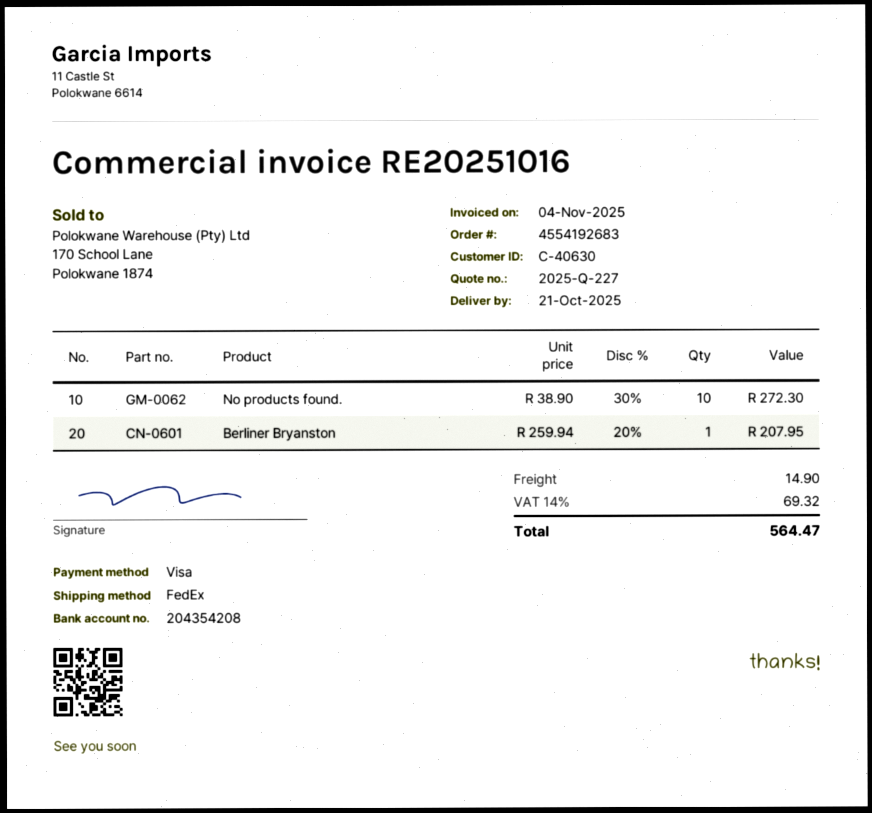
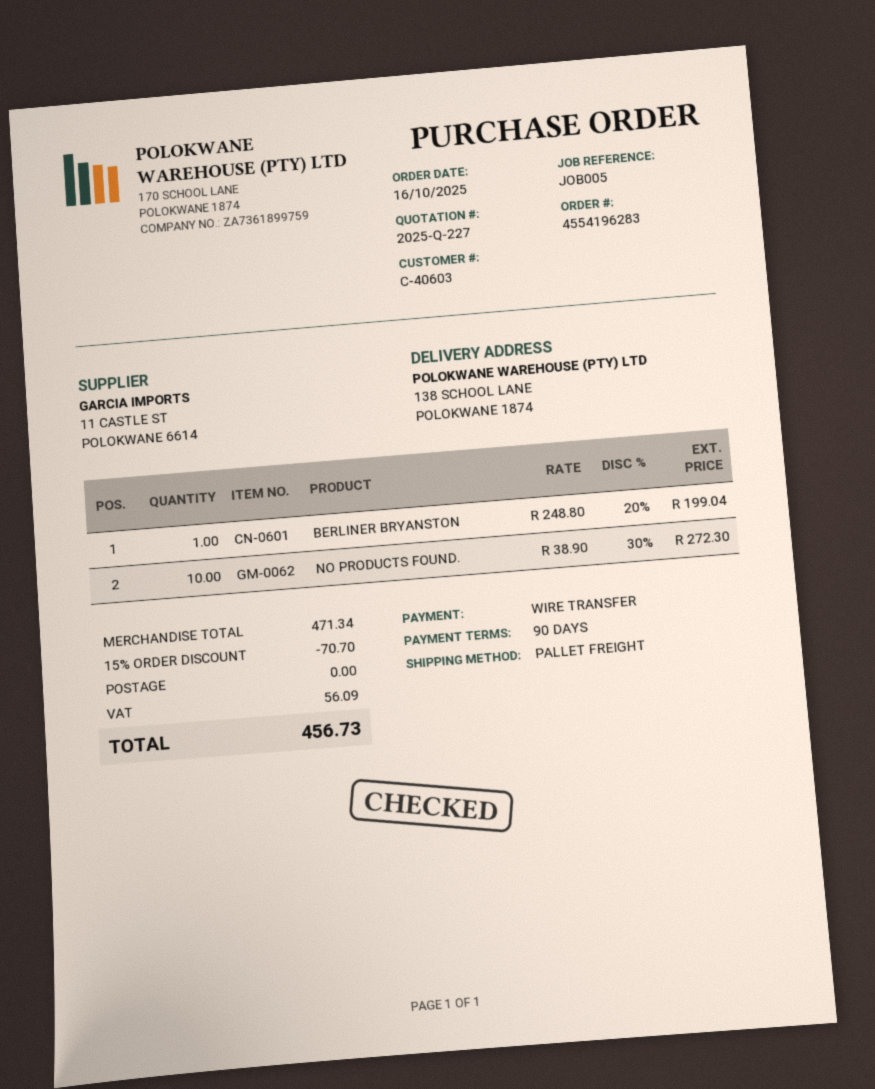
order number: 4554192683 -> 4554196283
customer number: C-40630 -> C-40603
payment method: Visa -> bank transfer
shipping method: FedEx -> pallet freight
Berliner Bryanston: 1 x 259.94 - 20% = 207.95 -> 1 x 248.80 - 20% = 199.04
discount: none -> 15% = 70.70
shipping: 14.90 -> 0.00
tax: 69.32 -> 56.09
total: 564.47 -> 456.73

